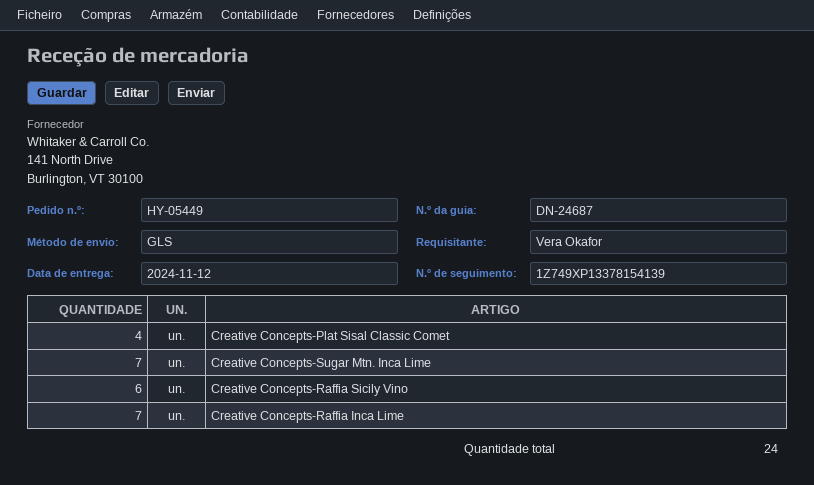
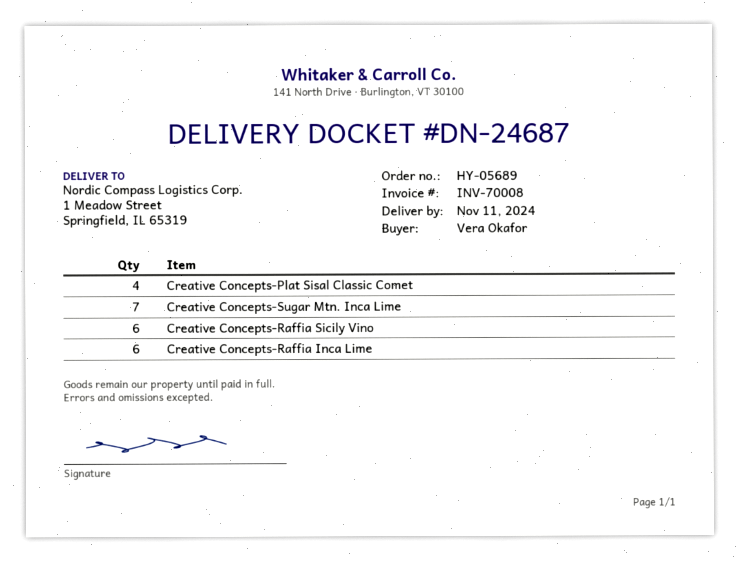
order number: HY-05449 -> HY-05689
delivery date: 2024-11-12 -> 2024-11-11
Creative Concepts-Raffia Inca Lime: 7 -> 6

